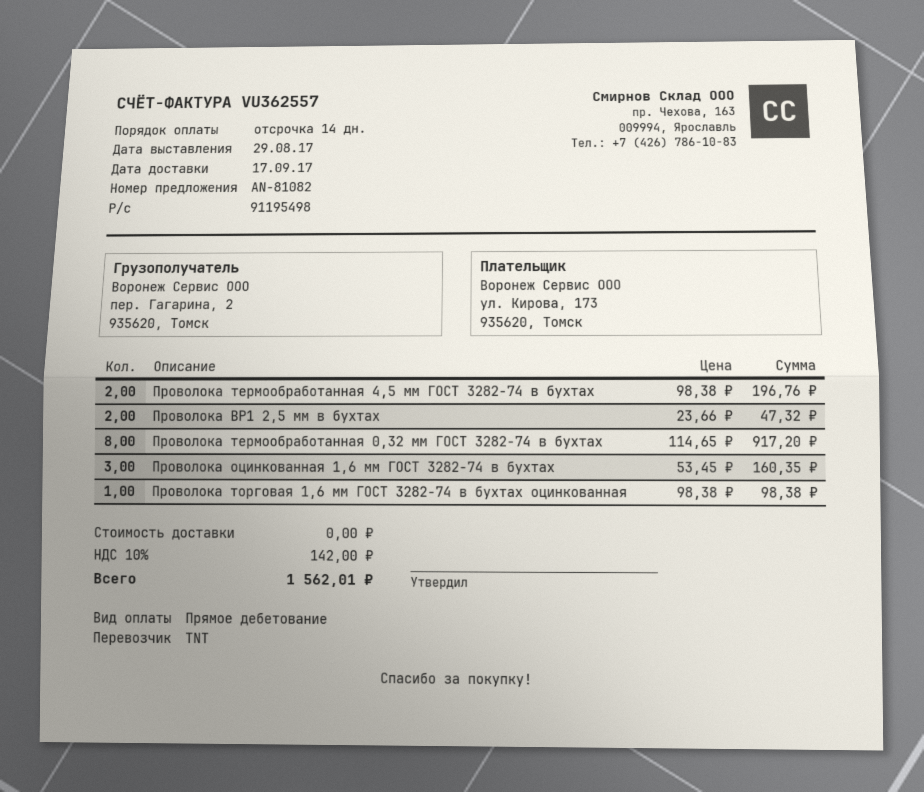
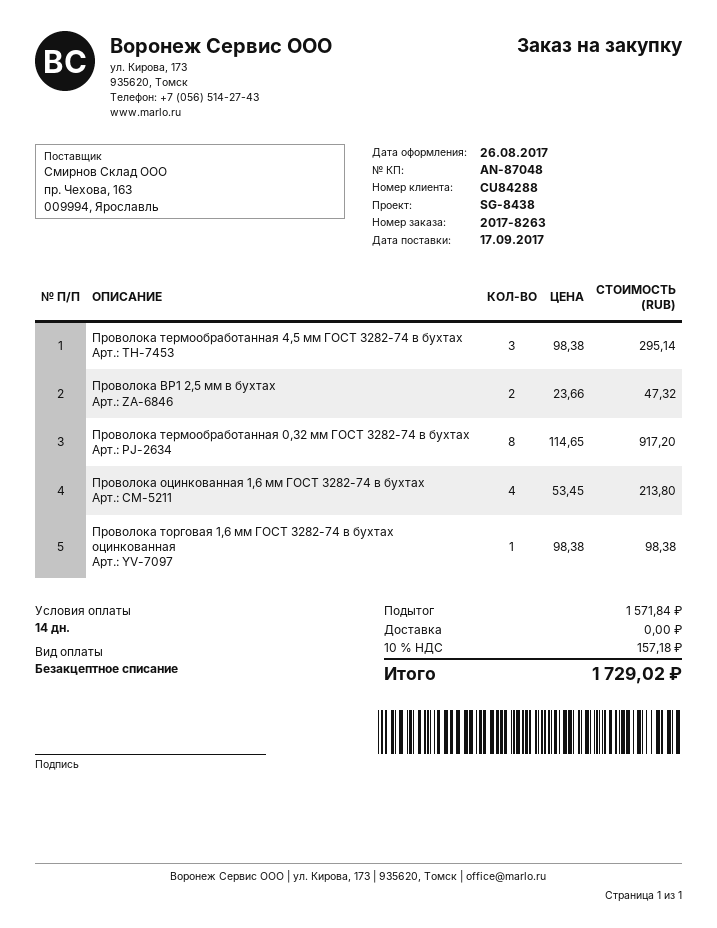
quote number: AN-81082 -> AN-87048
Проволока термообработанная 4,5 мм ГОСТ 3282-74 в бухтах: 2 x 98.38 = 196.76 -> 3 x 98.38 = 295.14
Проволока оцинкованная 1,6 мм ГОСТ 3282-74 в бухтах: 3 x 53.45 = 160.35 -> 4 x 53.45 = 213.80
tax: 10% = 142.00 -> 10% = 157.18
total: 1562.01 -> 1729.02

